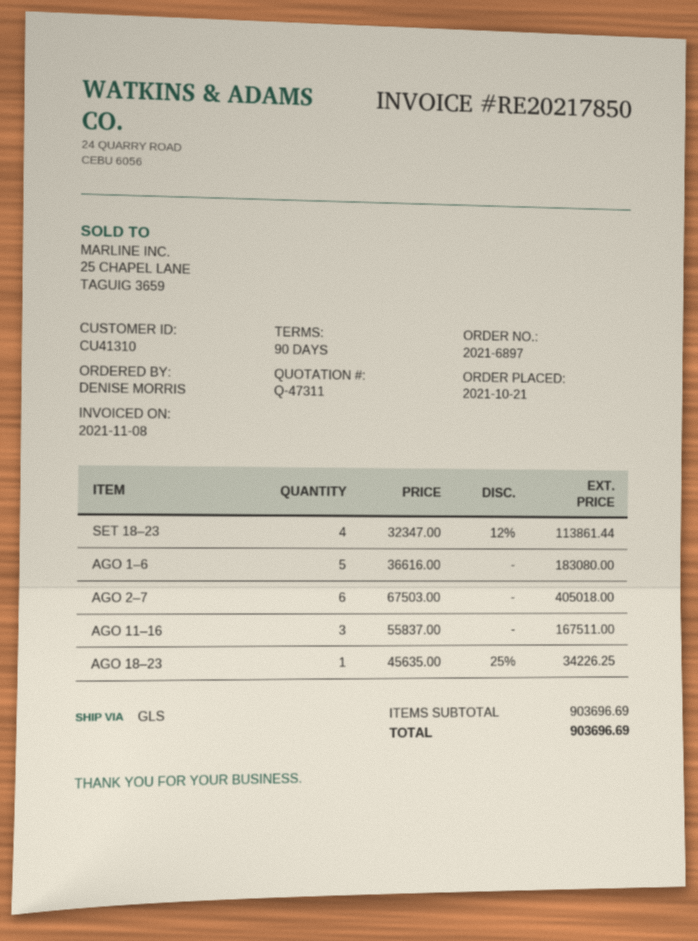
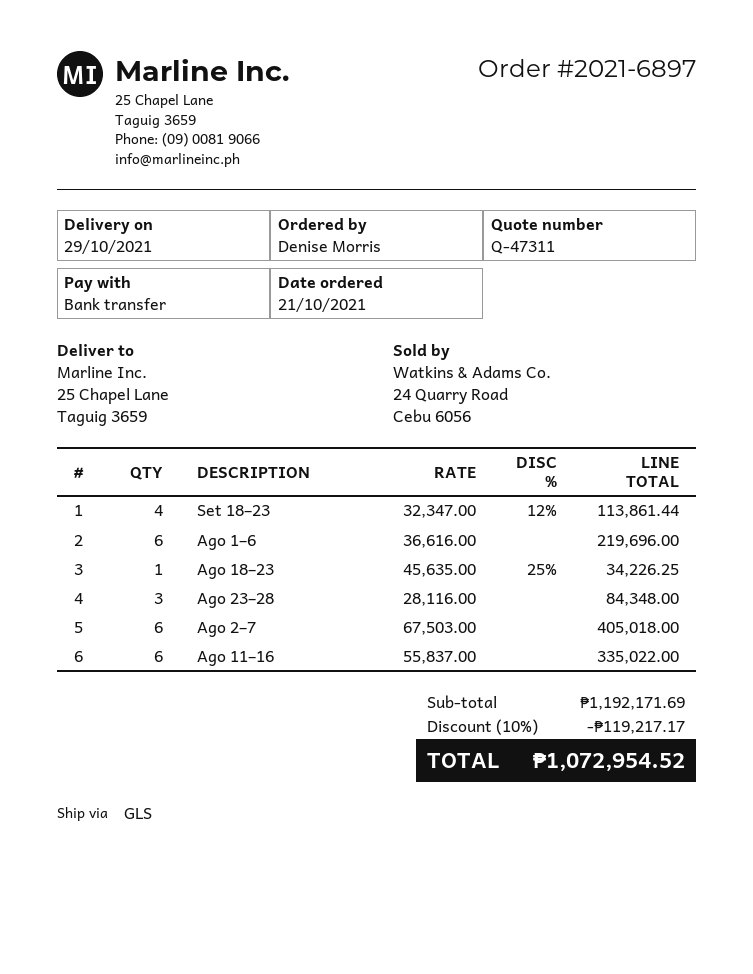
AGO 1–6: 5 x 36616.00 = 183080.00 -> 6 x 36616.00 = 219696.00
AGO 11–16: 3 x 55837.00 = 167511.00 -> 6 x 55837.00 = 335022.00
Ago 23–28: none -> 3 x 28116.00 = 84348.00
subtotal: 903696.69 -> 1192171.69
discount: none -> 10% = 119217.17
total: 903696.69 -> 1072954.52

